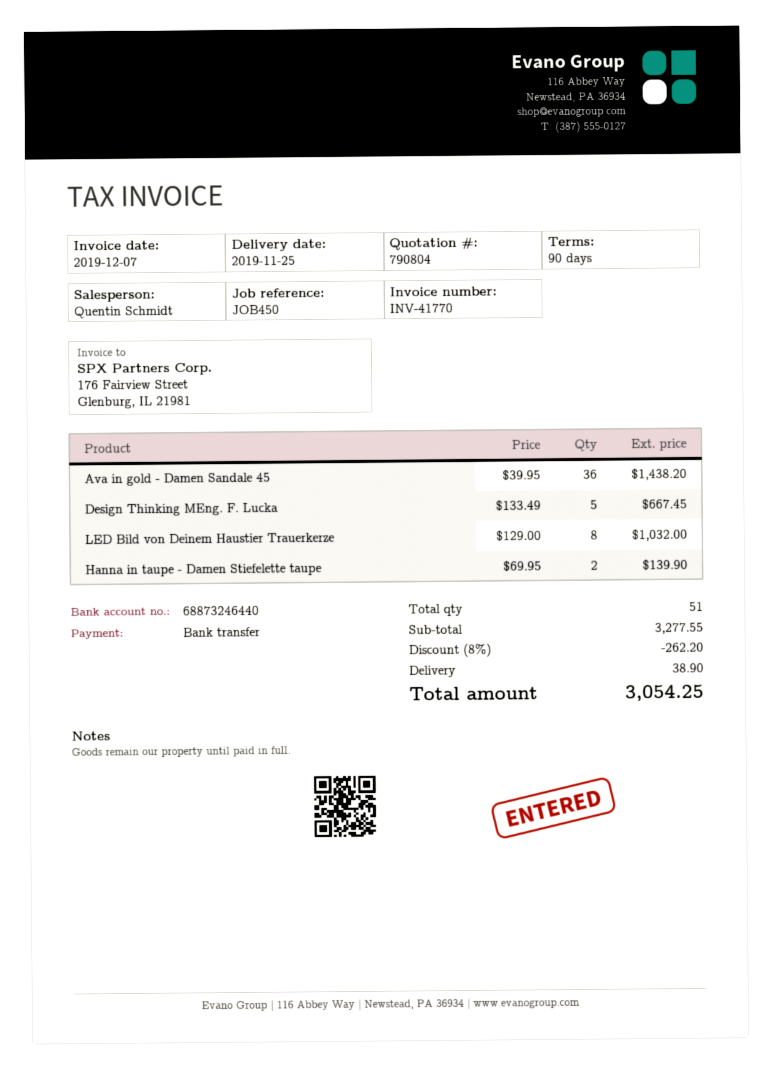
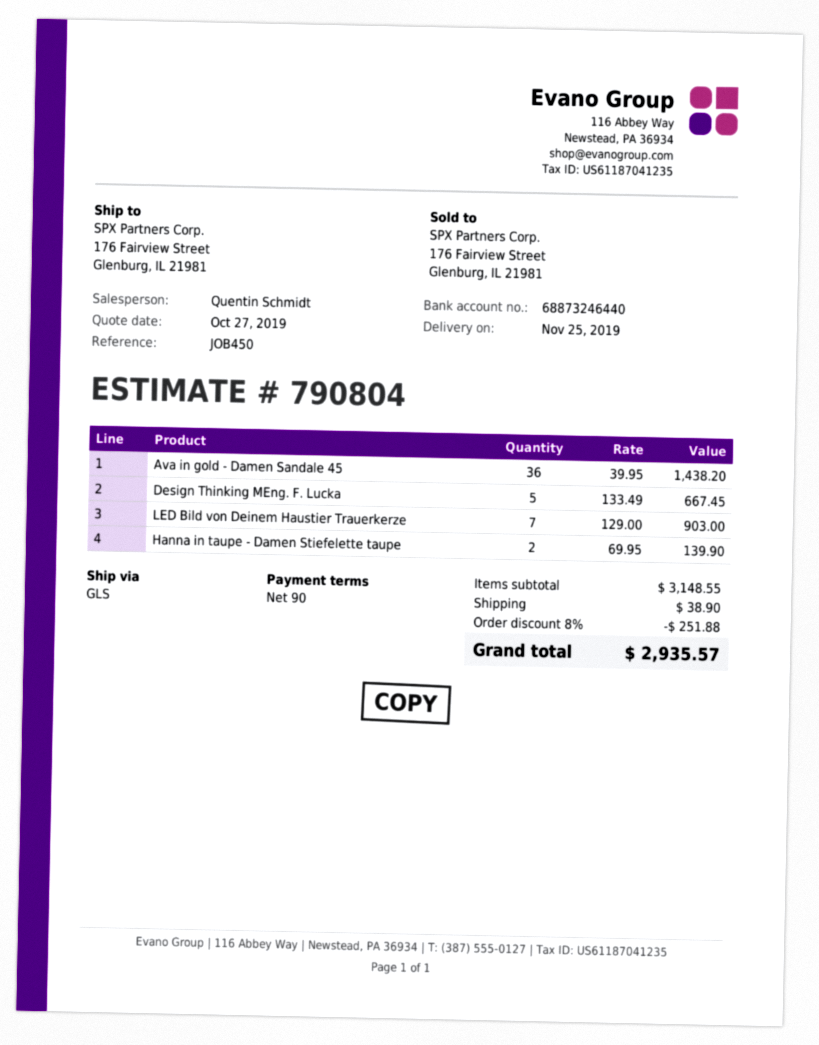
LED Bild von Deinem Haustier Trauerkerze: 8 x 129.00 = 1032.00 -> 7 x 129.00 = 903.00
subtotal: 3277.55 -> 3148.55
discount: 8% = 262.20 -> 8% = 251.88
total: 3054.25 -> 2935.57

